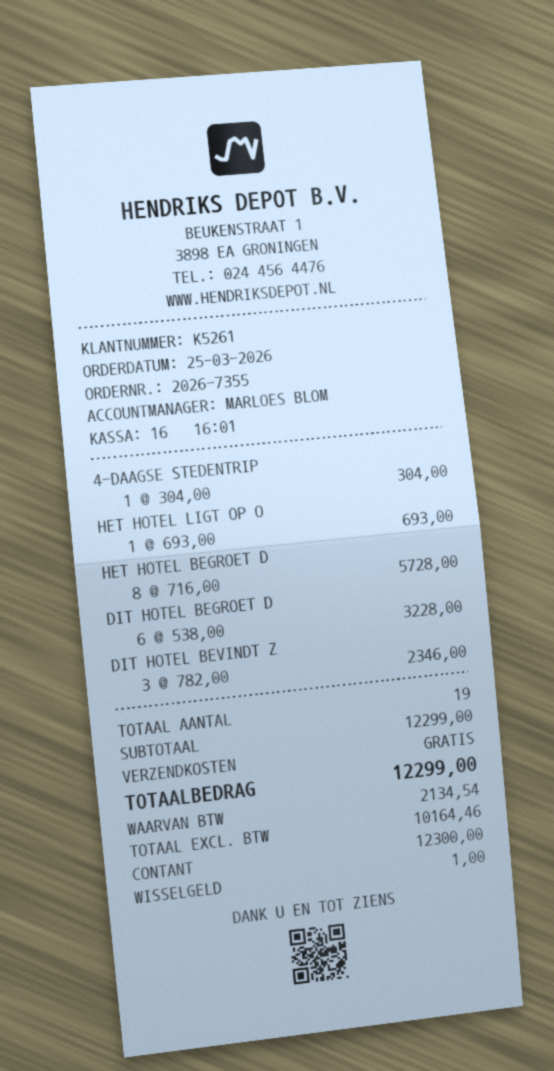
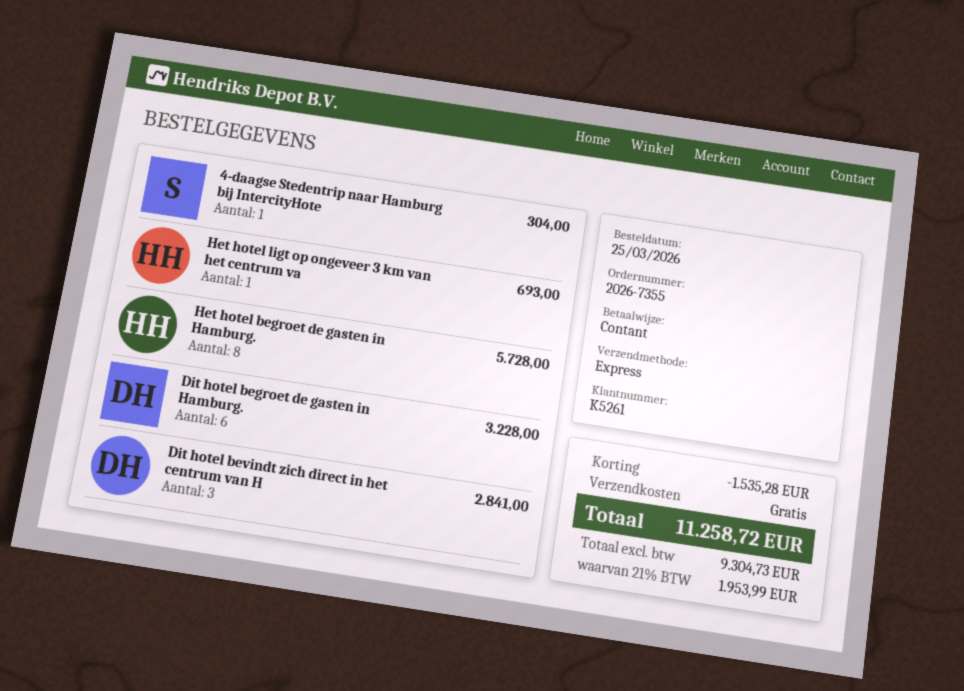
DIT HOTEL BEVINDT Z: 3 for 2346.00 -> 3 for 2841.00
discount: none -> 1535.28
net: 10164.46 -> 9304.73
tax: 2134.54 -> 1953.99
total: 12299.00 -> 11258.72

